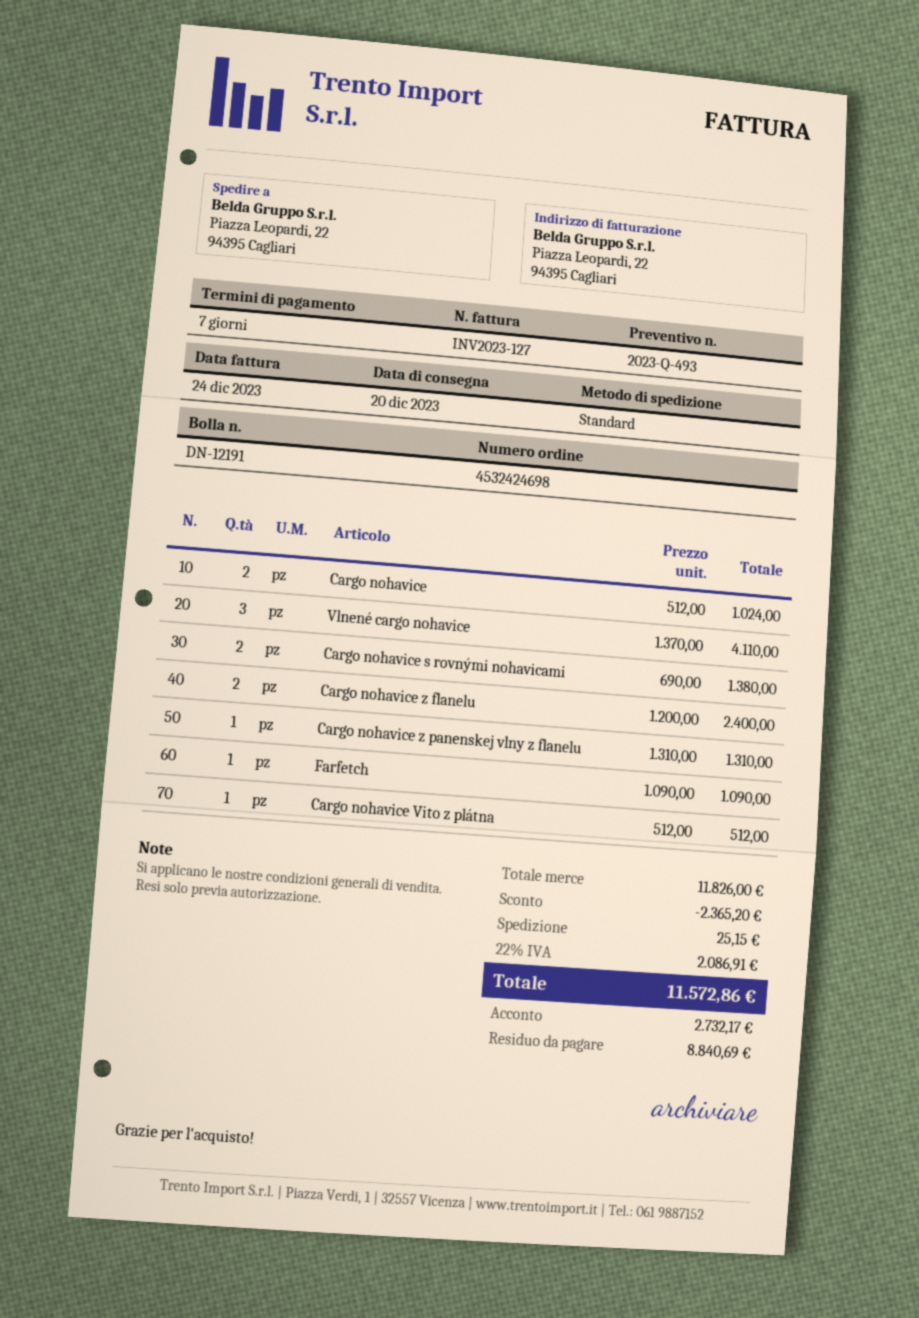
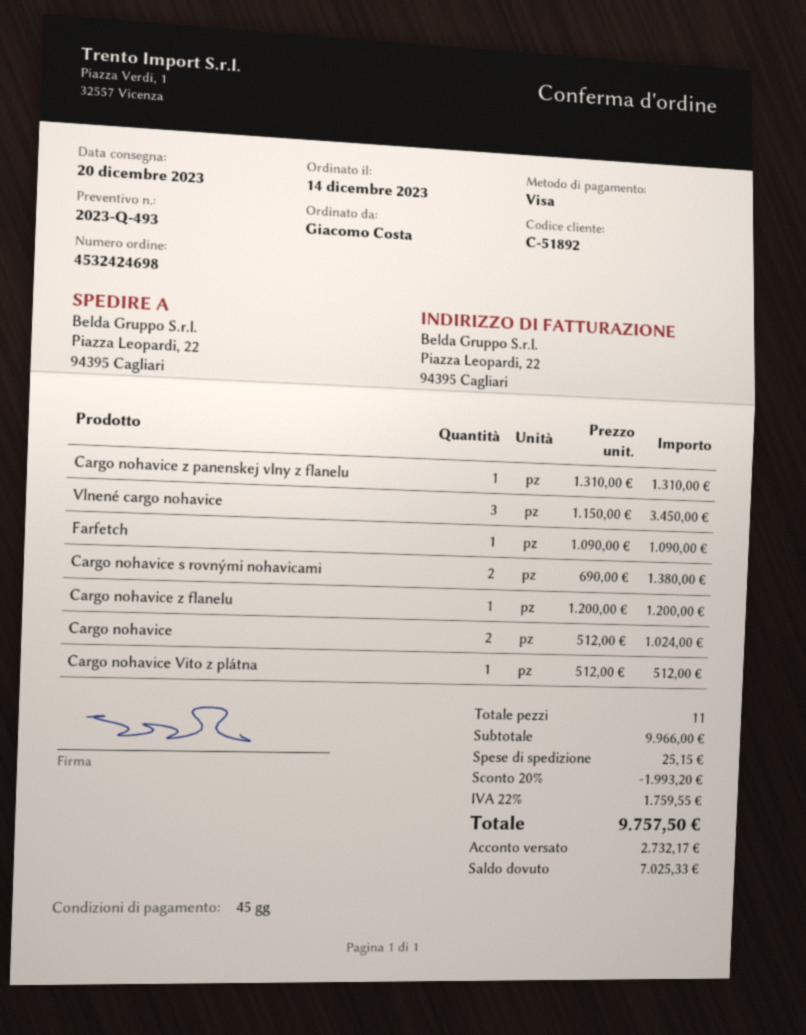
payment terms: 7 days -> 45 days
Vlnené cargo nohavice: 3 x 1370.00 = 4110.00 -> 3 x 1150.00 = 3450.00
Cargo nohavice z flanelu: 2 x 1200.00 = 2400.00 -> 1 x 1200.00 = 1200.00
subtotal: 11826.00 -> 9966.00
discount: 2365.20 -> 1993.20
tax: 22% = 2086.91 -> 22% = 1759.55
total: 11572.86 -> 9757.50
balance: 8840.69 -> 7025.33

